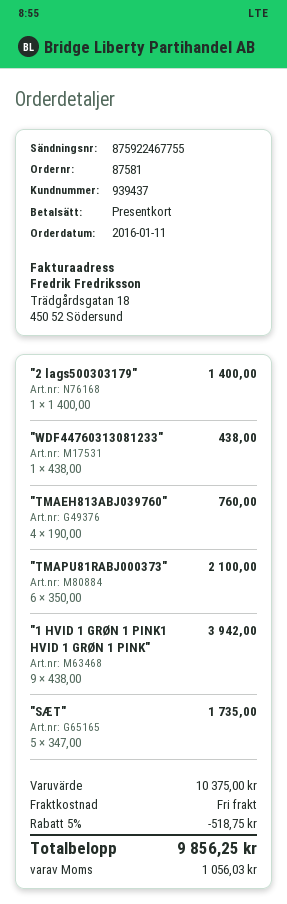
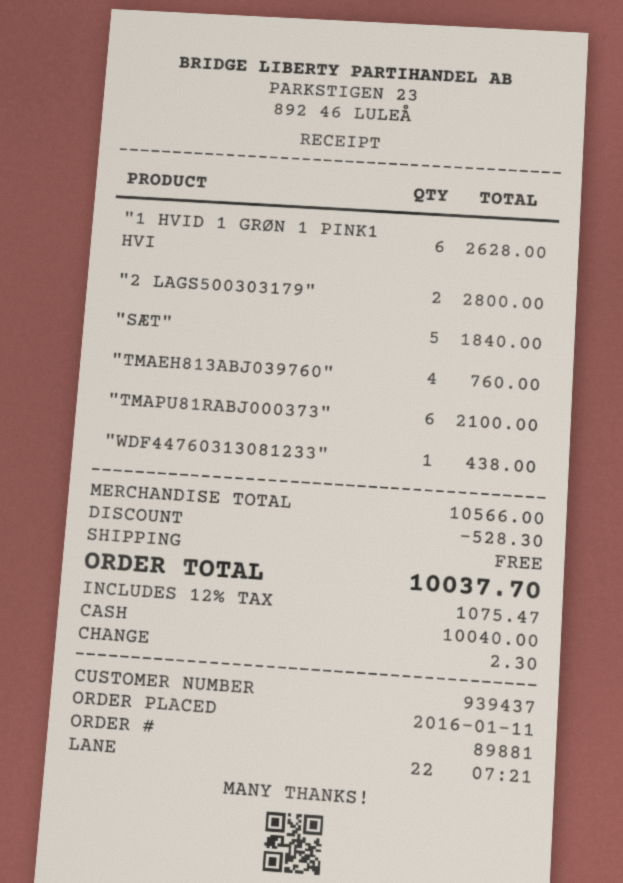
order number: 87581 -> 89881
payment method: gift card -> cash
"2 lags500303179": 1 for 1400.00 -> 2 for 2800.00
"1 HVID 1 GRØN 1 PINK1 HVID 1 GRØN 1 PINK": 9 for 3942.00 -> 6 for 2628.00
"SÆT": 5 for 1735.00 -> 5 for 1840.00
subtotal: 10375.00 -> 10566.00
discount: 518.75 -> 528.30
tax: 1056.03 -> 1075.47
total: 9856.25 -> 10037.70

